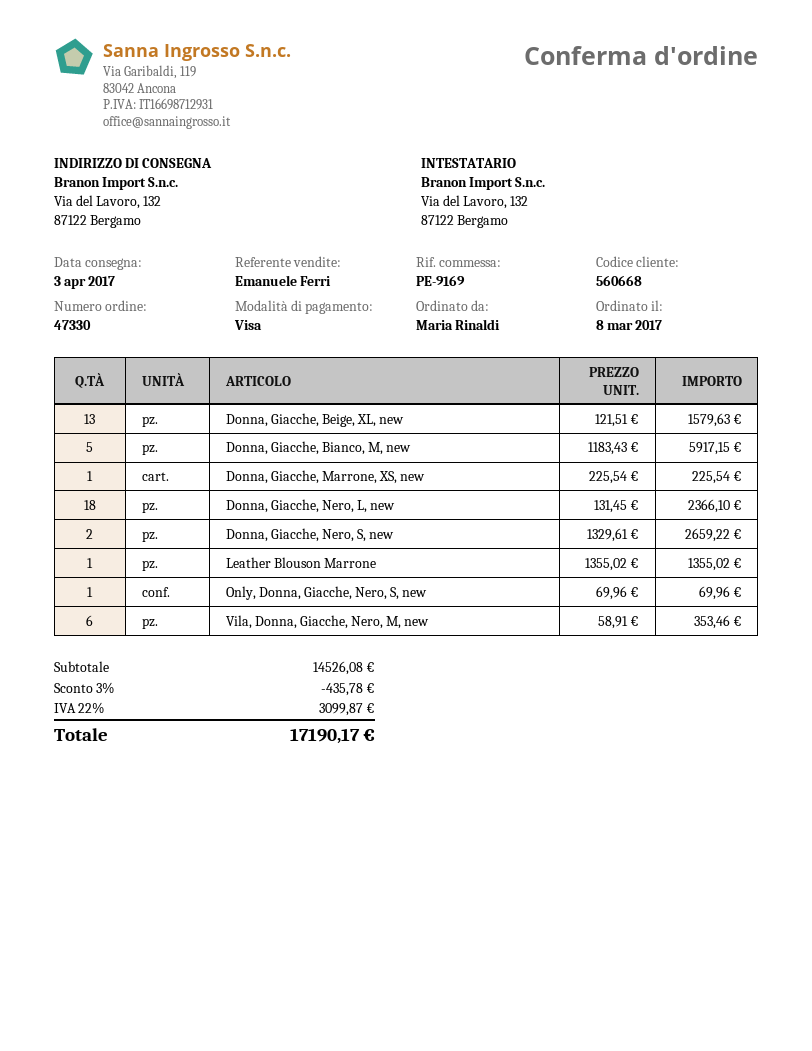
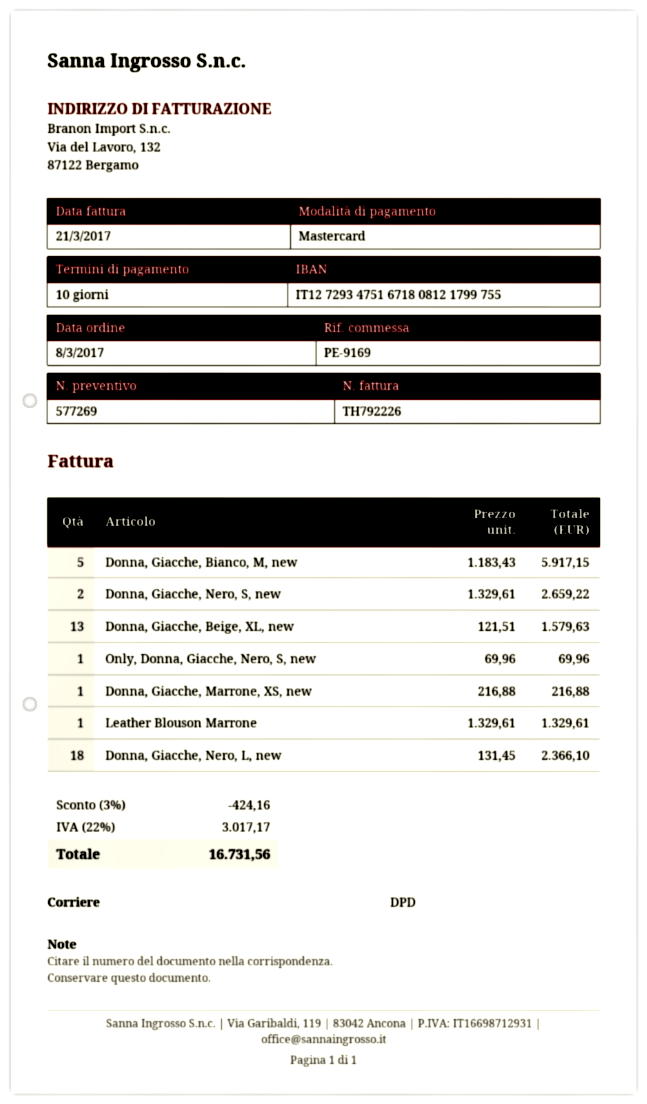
payment method: Visa -> Mastercard
Donna, Giacche, Marrone, XS, new: 1 x 225.54 = 225.54 -> 1 x 216.88 = 216.88
Leather Blouson Marrone: 1 x 1355.02 = 1355.02 -> 1 x 1329.61 = 1329.61
Vila, Donna, Giacche, Nero, M, new: 6 x 58.91 = 353.46 -> none
discount: 3% = 435.78 -> 3% = 424.16
tax: 22% = 3099.87 -> 22% = 3017.17
total: 17190.17 -> 16731.56

